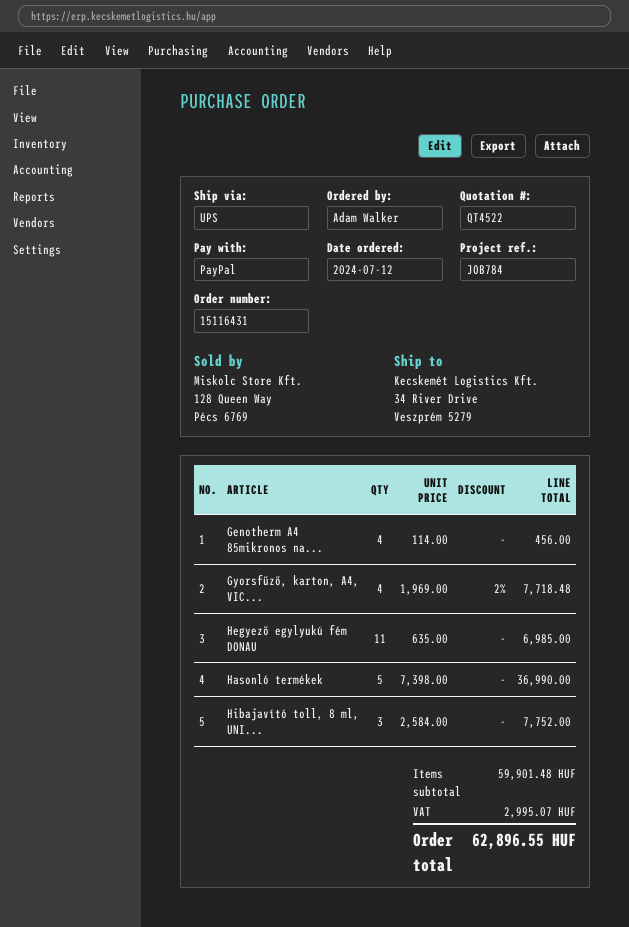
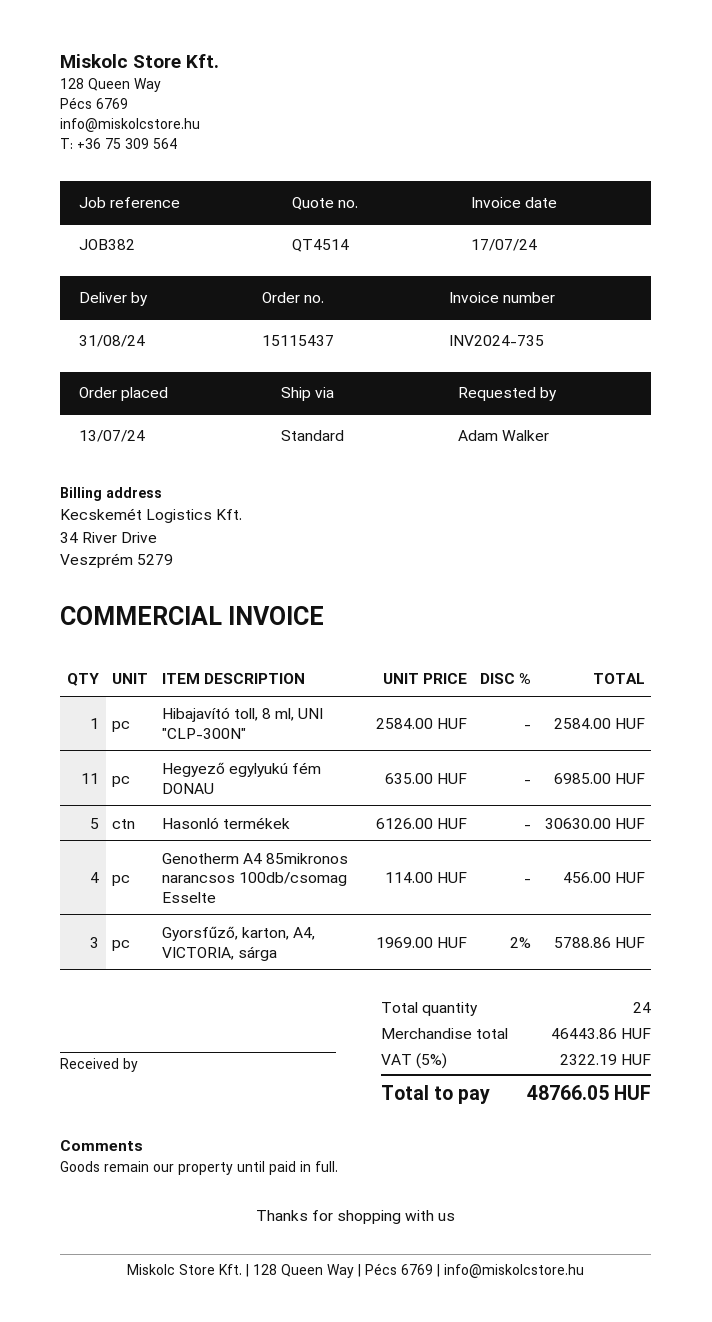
quote number: QT4522 -> QT4514
order number: 15116431 -> 15115437
order date: 2024-07-12 -> 2024-07-13
reference: JOB784 -> JOB382
shipping method: UPS -> standard
Gyorsfűző, karton, A4, VIC...: 4 x 1969.00 - 2% = 7718.48 -> 3 x 1969.00 - 2% = 5788.86
Hasonló termékek: 5 x 7398.00 = 36990.00 -> 5 x 6126.00 = 30630.00
Hibajavító toll, 8 ml, UNI...: 3 x 2584.00 = 7752.00 -> 1 x 2584.00 = 2584.00
subtotal: 59901.48 -> 46443.86
tax: 2995.07 -> 2322.19
total: 62896.55 -> 48766.05

